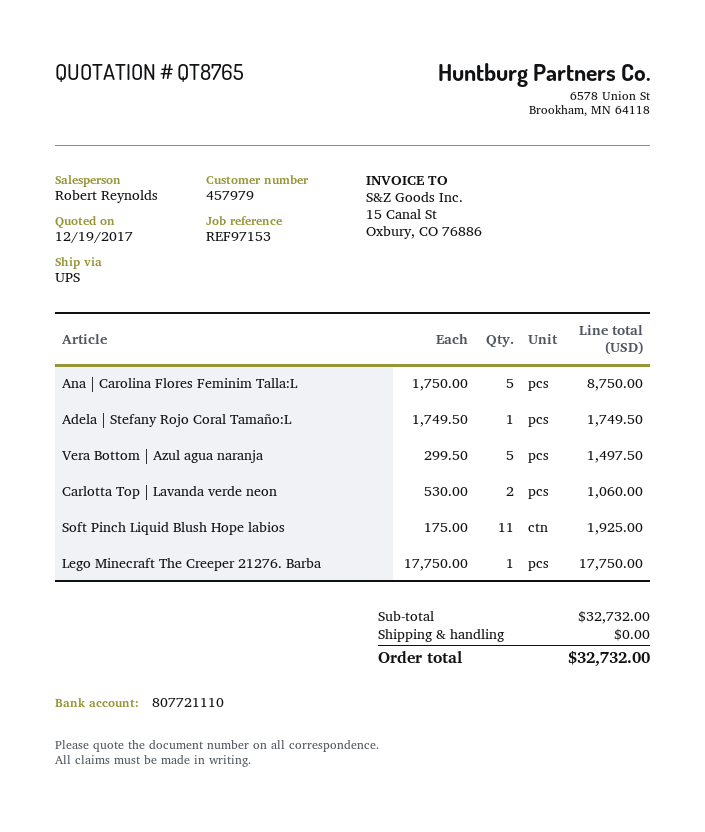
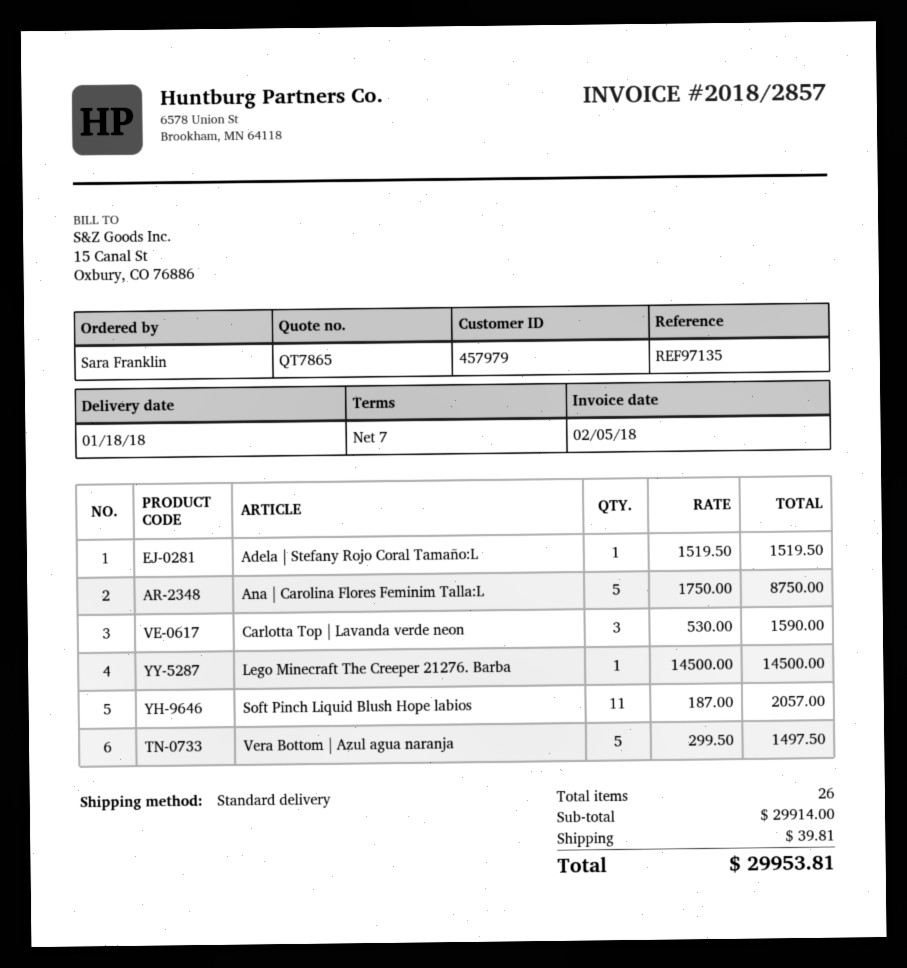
quote number: QT8765 -> QT7865
reference: REF97153 -> REF97135
shipping method: UPS -> standard
Adela | Stefany Rojo Coral Tamaño:L: 1 x 1749.50 = 1749.50 -> 1 x 1519.50 = 1519.50
Carlotta Top | Lavanda verde neon: 2 x 530.00 = 1060.00 -> 3 x 530.00 = 1590.00
Soft Pinch Liquid Blush Hope labios: 11 x 175.00 = 1925.00 -> 11 x 187.00 = 2057.00
Lego Minecraft The Creeper 21276. Barba: 1 x 17750.00 = 17750.00 -> 1 x 14500.00 = 14500.00
subtotal: 32732.00 -> 29914.00
shipping: 0.00 -> 39.81
total: 32732.00 -> 29953.81

